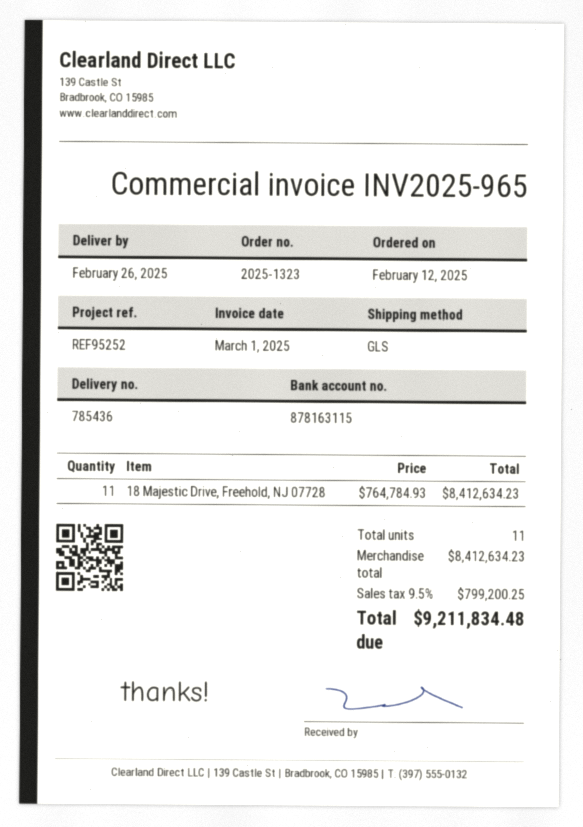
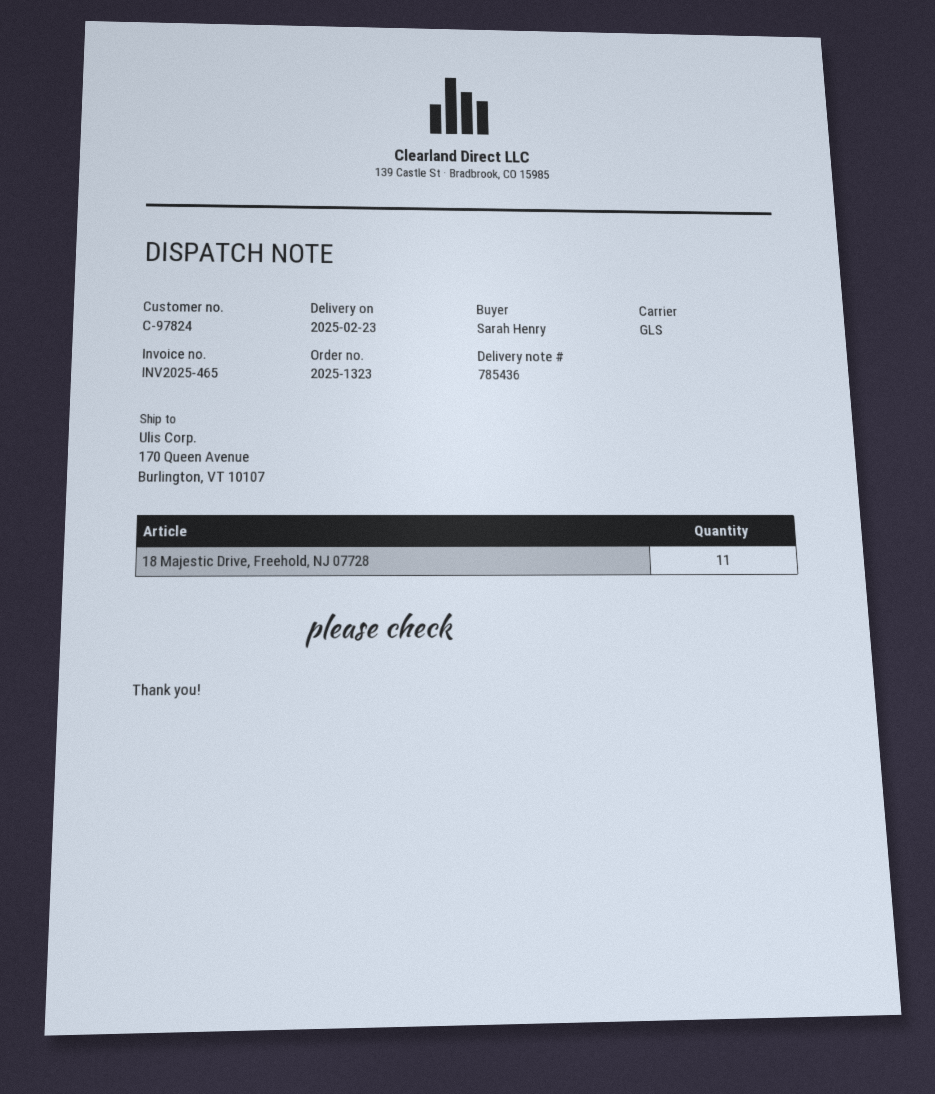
delivery date: 2025-02-26 -> 2025-02-23
invoice number: INV2025-965 -> INV2025-465

